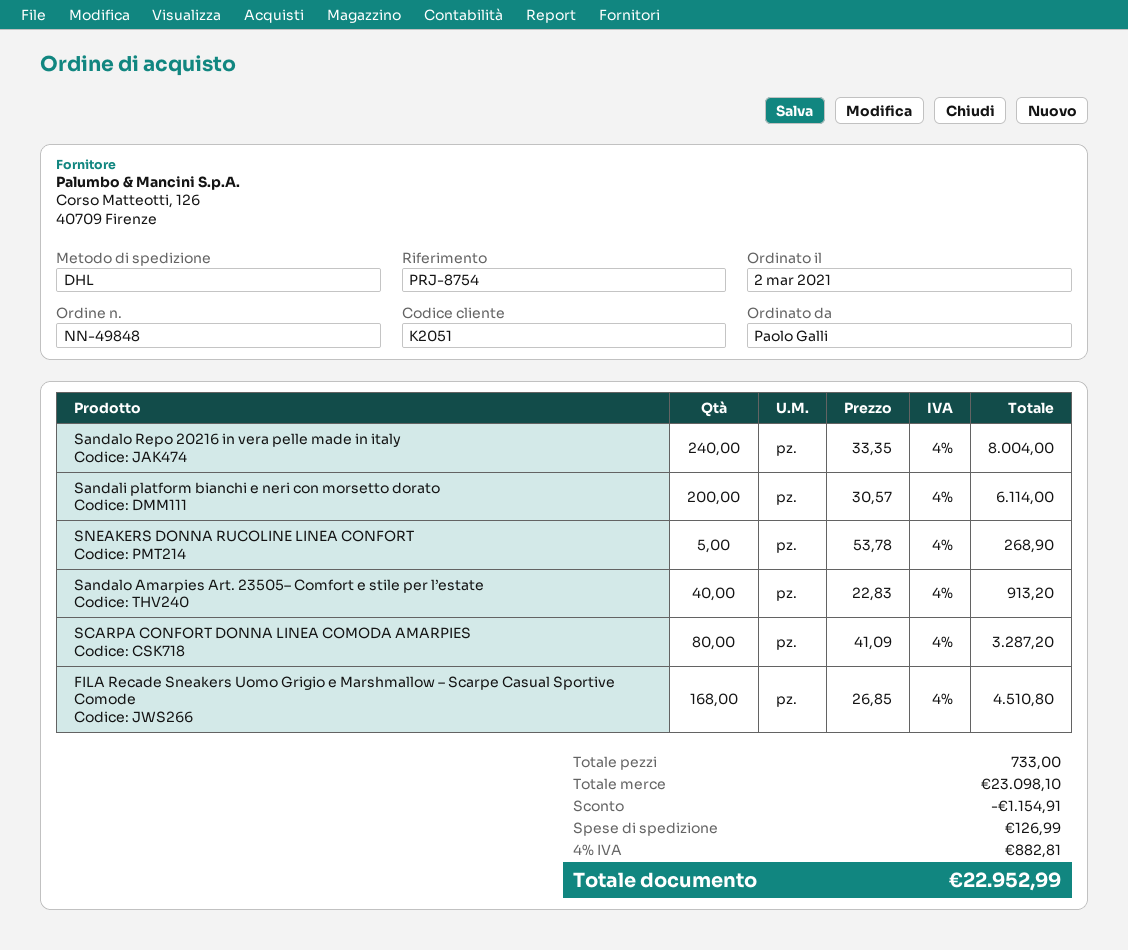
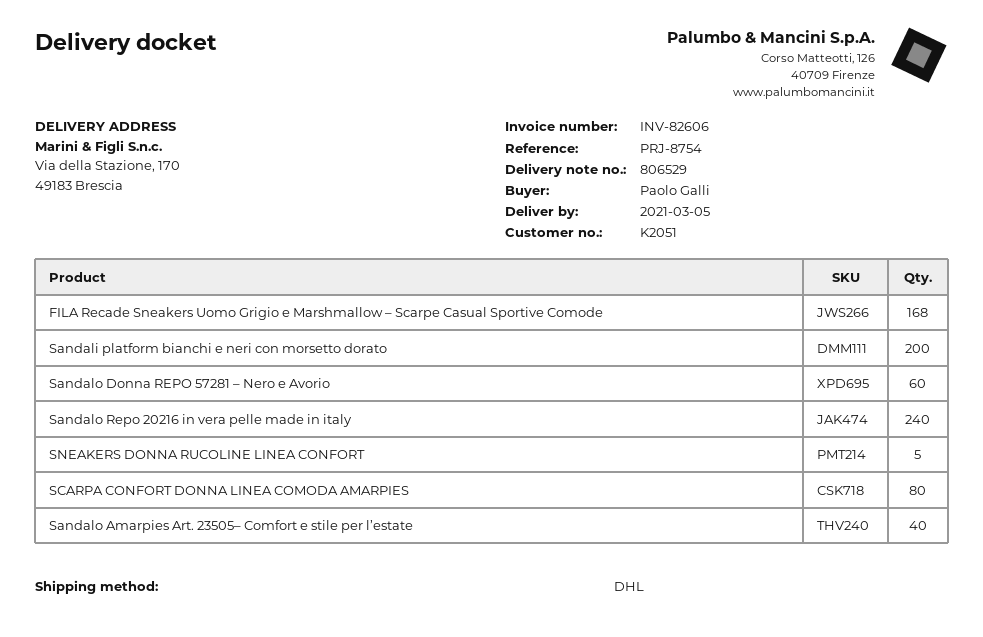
Sandalo Donna REPO 57281 – Nero e Avorio: none -> 60

